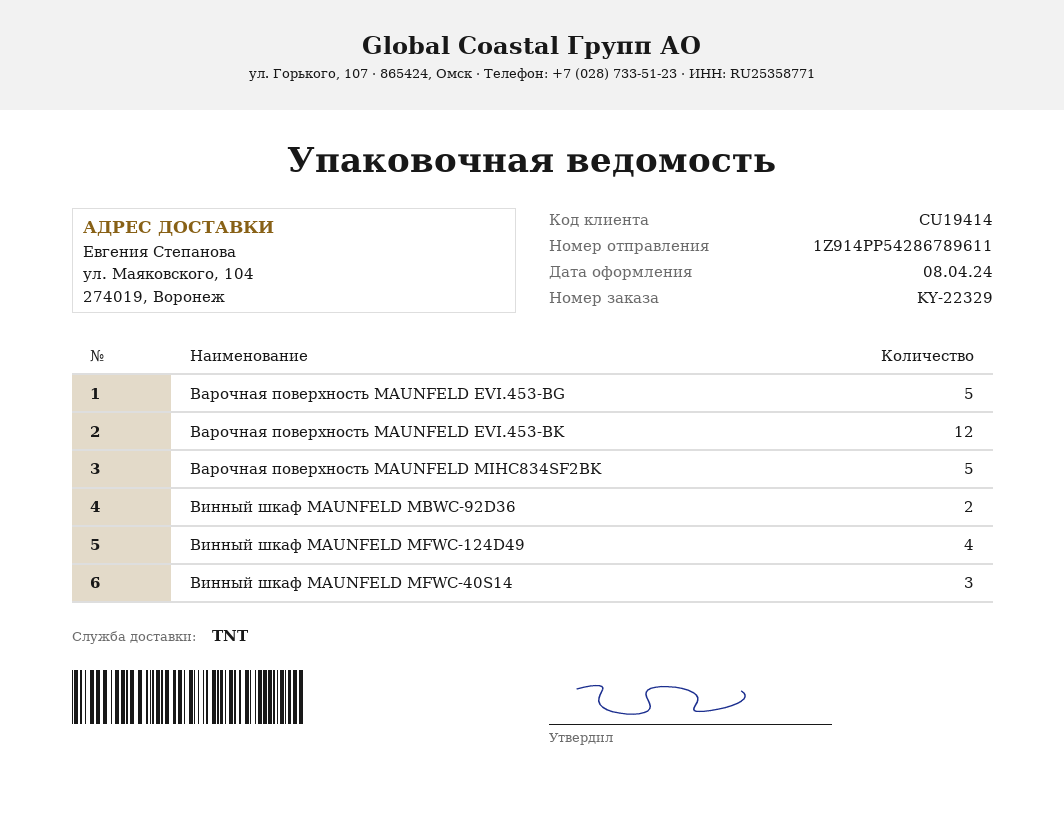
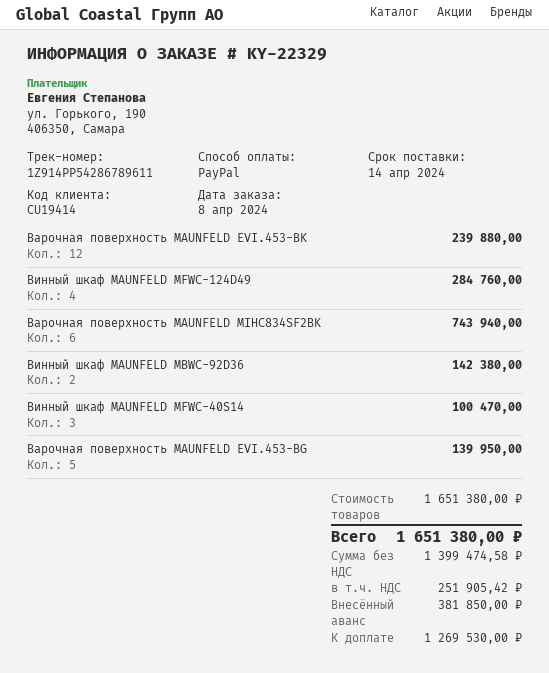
Варочная поверхность MAUNFELD MIHC834SF2BK: 5 -> 6

